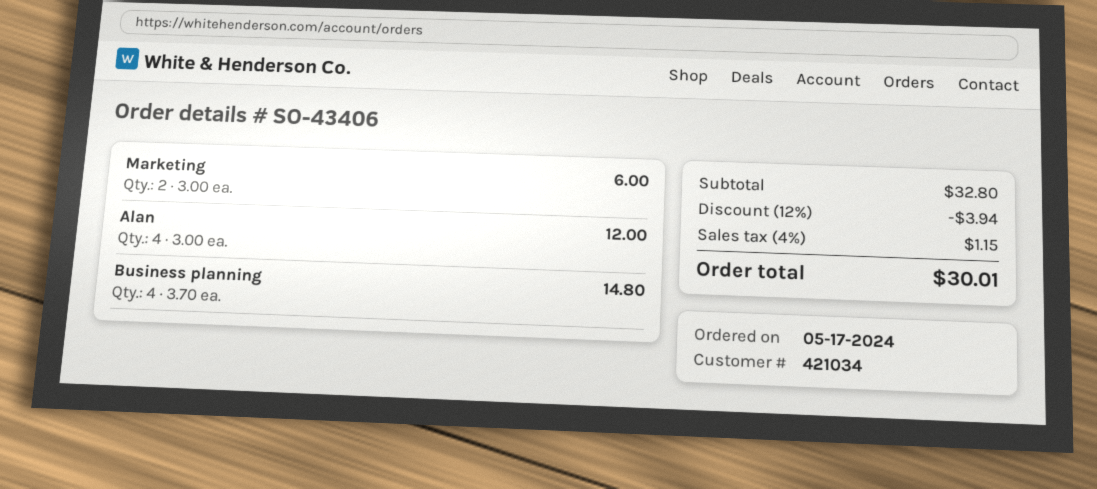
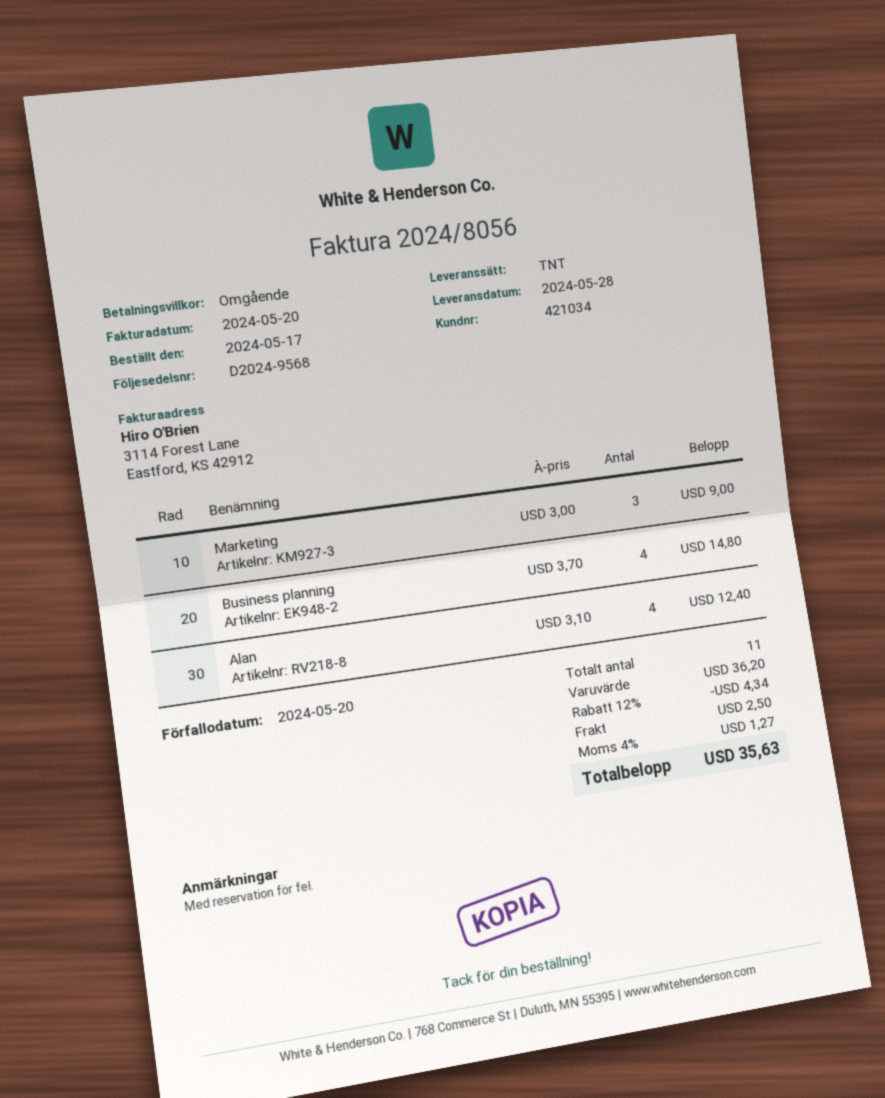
Marketing: 2 x 3.00 = 6.00 -> 3 x 3.00 = 9.00
Alan: 4 x 3.00 = 12.00 -> 4 x 3.10 = 12.40
subtotal: 32.80 -> 36.20
discount: 12% = 3.94 -> 12% = 4.34
shipping: none -> 2.50
tax: 4% = 1.15 -> 4% = 1.27
total: 30.01 -> 35.63

